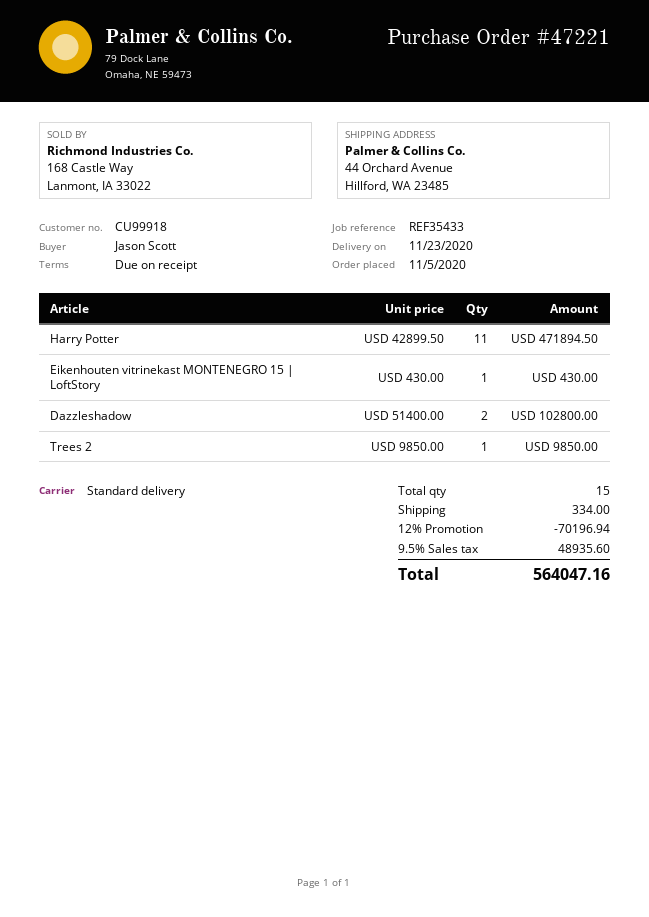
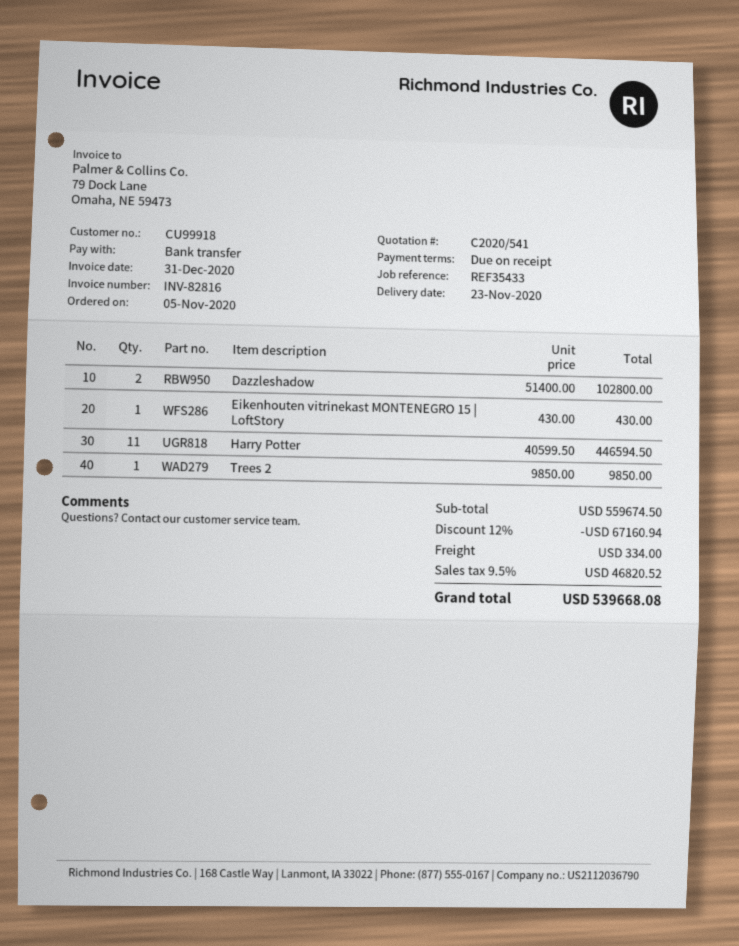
Harry Potter: 11 x 42899.50 = 471894.50 -> 11 x 40599.50 = 446594.50
discount: 12% = 70196.94 -> 12% = 67160.94
tax: 9.5% = 48935.60 -> 9.5% = 46820.52
total: 564047.16 -> 539668.08

